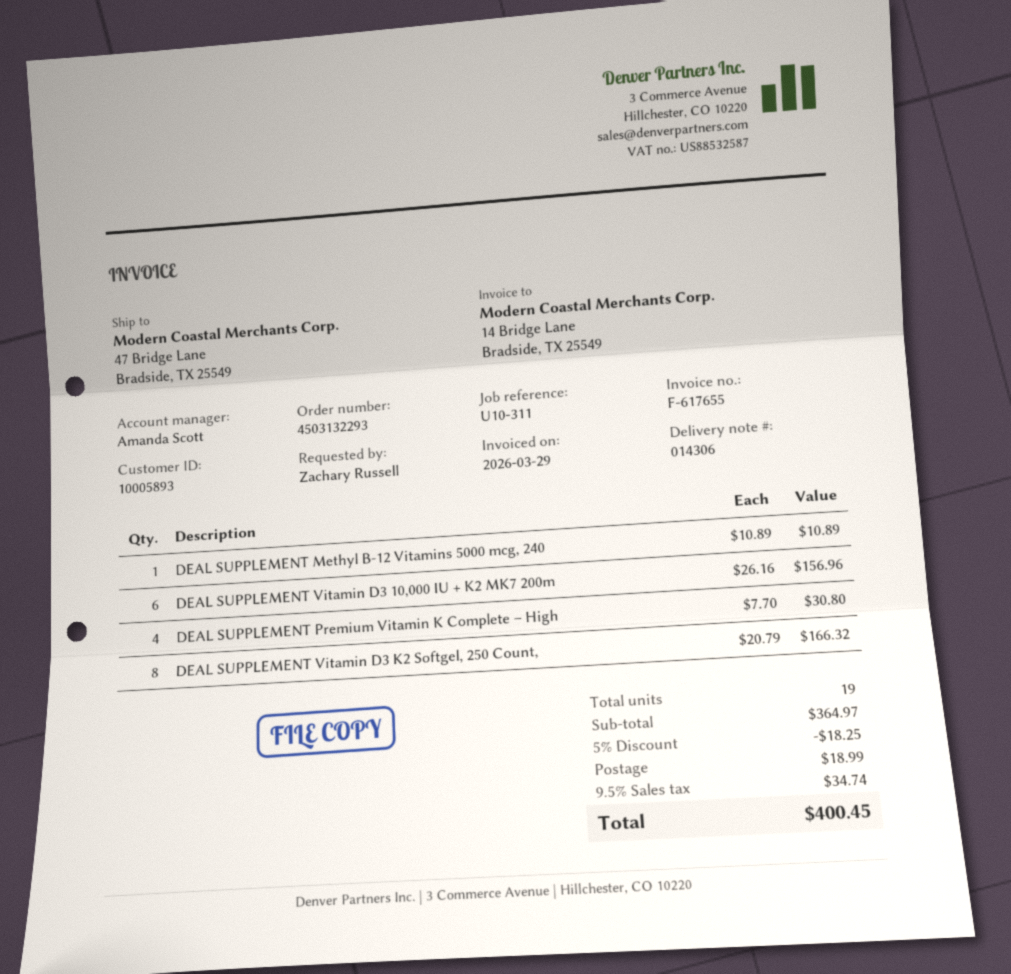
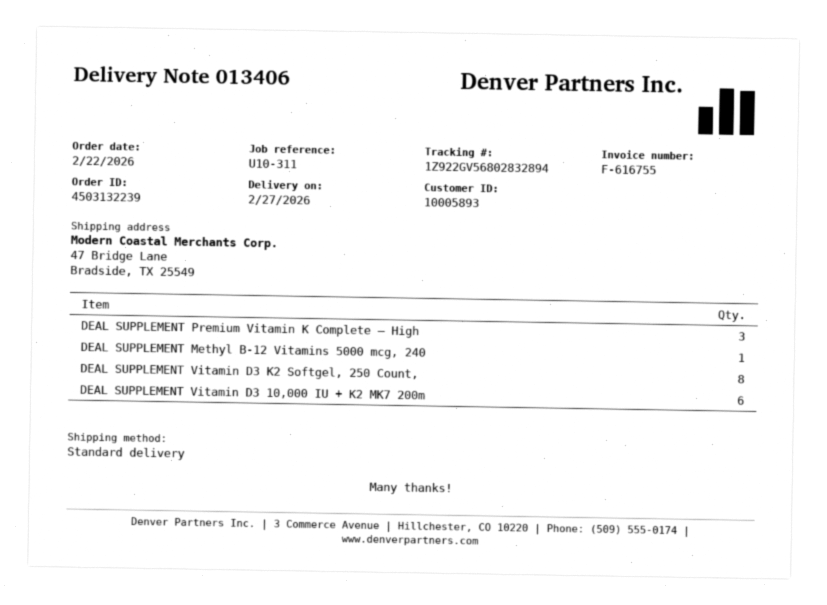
order number: 4503132293 -> 4503132239
delivery note number: 014306 -> 013406
invoice number: F-617655 -> F-616755
DEAL SUPPLEMENT Premium Vitamin K Complete – High: 4 -> 3

